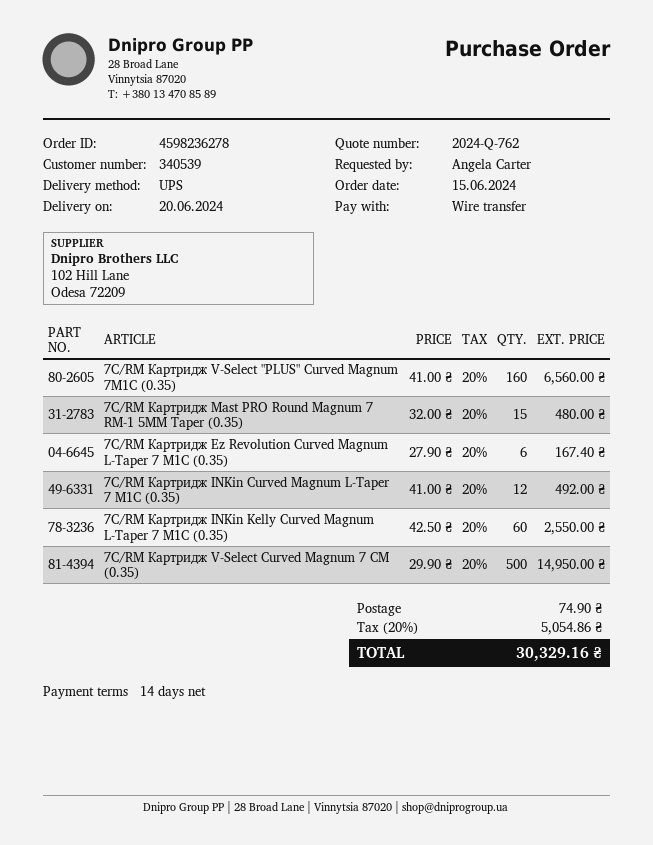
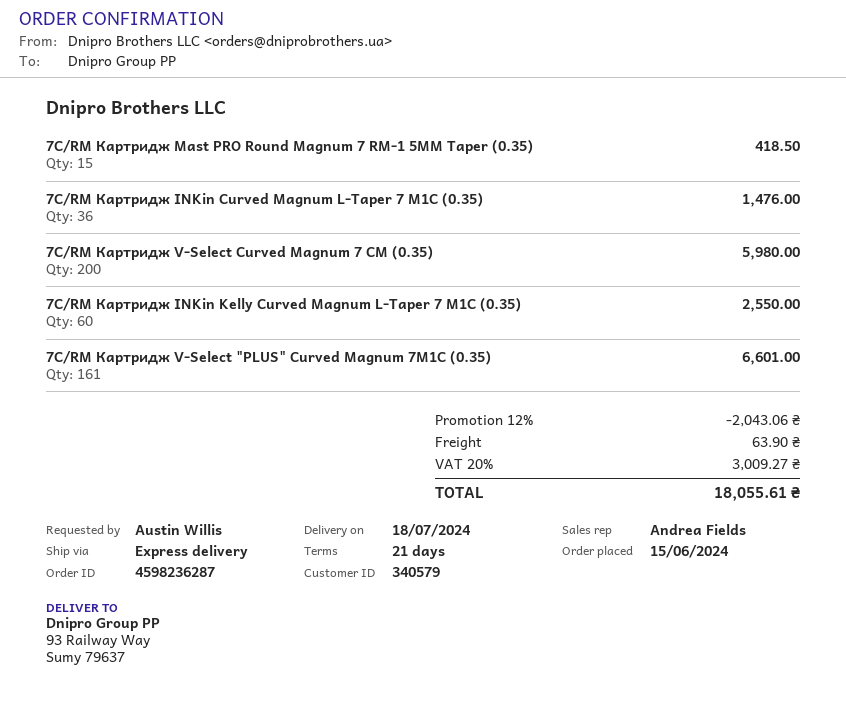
order number: 4598236278 -> 4598236287
delivery date: 2024-06-20 -> 2024-07-18
payment terms: 14 days -> 21 days
customer number: 340539 -> 340579
ordered by: Angela Carter -> Austin Willis
shipping method: UPS -> express
7C/RM Картридж V-Select "PLUS" Curved Magnum 7M1C (0.35): 160 for 6560.00 -> 161 for 6601.00
7C/RM Картридж Mast PRO Round Magnum 7 RM-1 5MM Taper (0.35): 15 for 480.00 -> 15 for 418.50
7C/RM Картридж Ez Revolution Curved Magnum L-Taper 7 M1C (0.35): 6 for 167.40 -> none
7C/RM Картридж INKin Curved Magnum L-Taper 7 M1C (0.35): 12 for 492.00 -> 36 for 1476.00
7C/RM Картридж V-Select Curved Magnum 7 CM (0.35): 500 for 14950.00 -> 200 for 5980.00
discount: none -> 12% = 2043.06
shipping: 74.90 -> 63.90
tax: 20% = 5054.86 -> 20% = 3009.27
total: 30329.16 -> 18055.61

